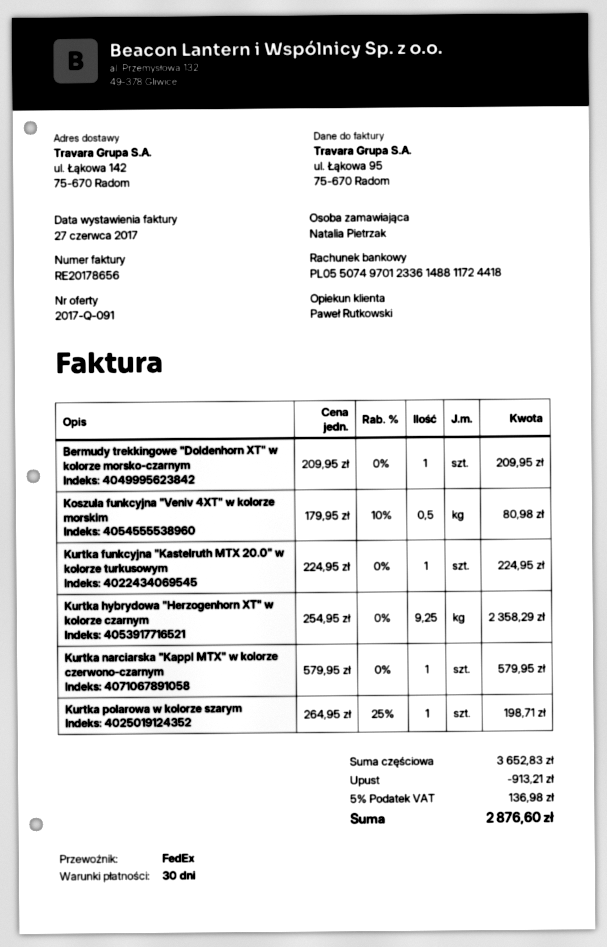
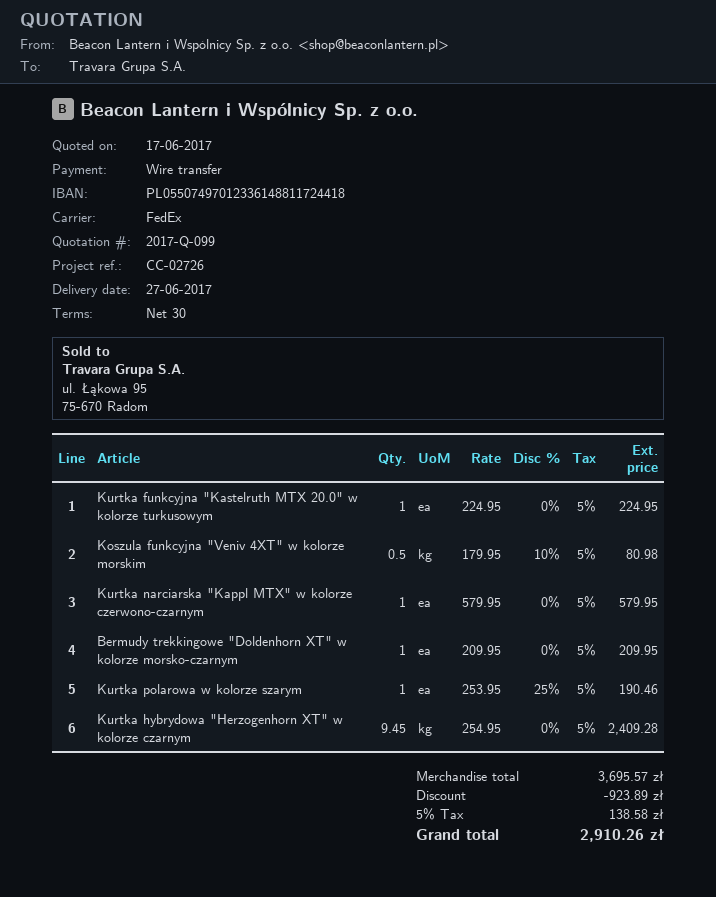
quote number: 2017-Q-091 -> 2017-Q-099
Kurtka hybrydowa "Herzogenhorn XT" w kolorze czarnym: 9.25 x 254.95 = 2358.29 -> 9.45 x 254.95 = 2409.28
Kurtka polarowa w kolorze szarym: 1 x 264.95 - 25% = 198.71 -> 1 x 253.95 - 25% = 190.46
subtotal: 3652.83 -> 3695.57
discount: 913.21 -> 923.89
tax: 5% = 136.98 -> 5% = 138.58
total: 2876.60 -> 2910.26

